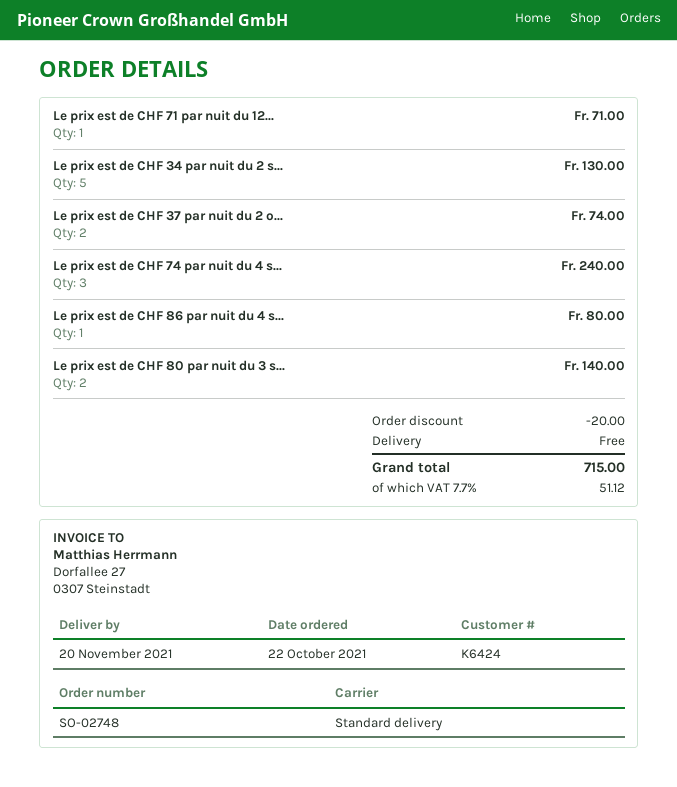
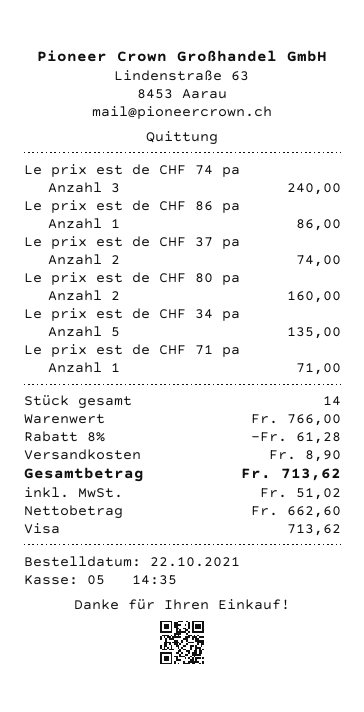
Le prix est de CHF 34 par nuit du 2 s...: 5 for 130.00 -> 5 for 135.00
Le prix est de CHF 86 par nuit du 4 s...: 1 for 80.00 -> 1 for 86.00
Le prix est de CHF 80 par nuit du 3 s...: 2 for 140.00 -> 2 for 160.00
discount: 20.00 -> 61.28
shipping: 0.00 -> 8.90
tax: 51.12 -> 51.02
total: 715.00 -> 713.62

